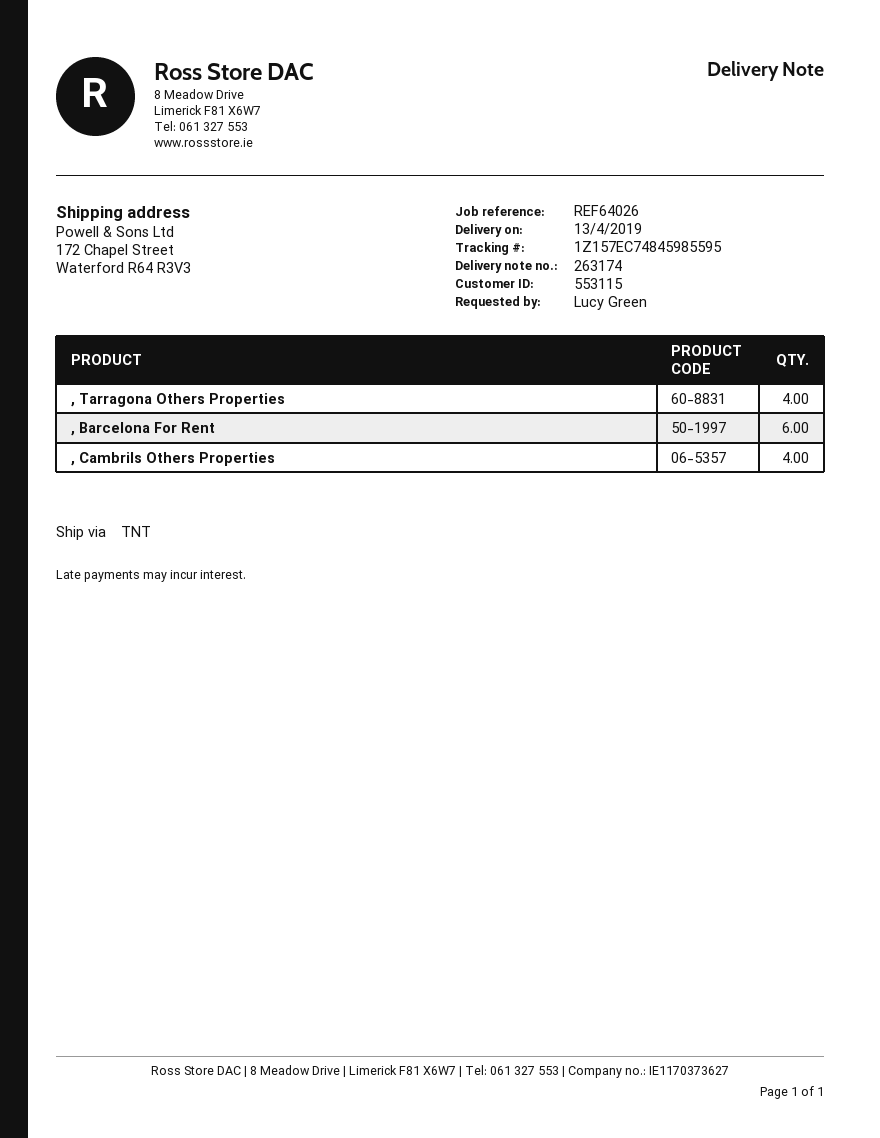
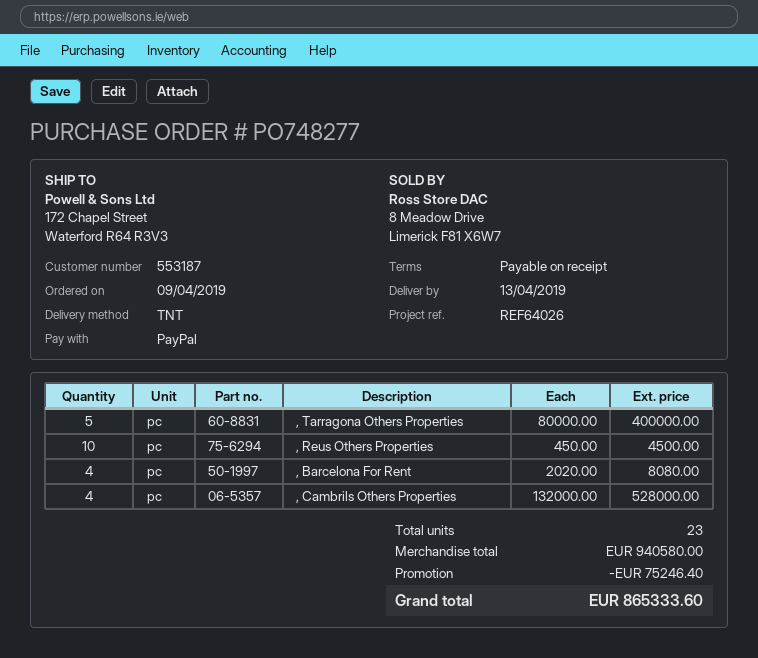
customer number: 553115 -> 553187
, Tarragona Others Properties: 4 -> 5
, Barcelona For Rent: 6 -> 4
, Reus Others Properties: none -> 10

